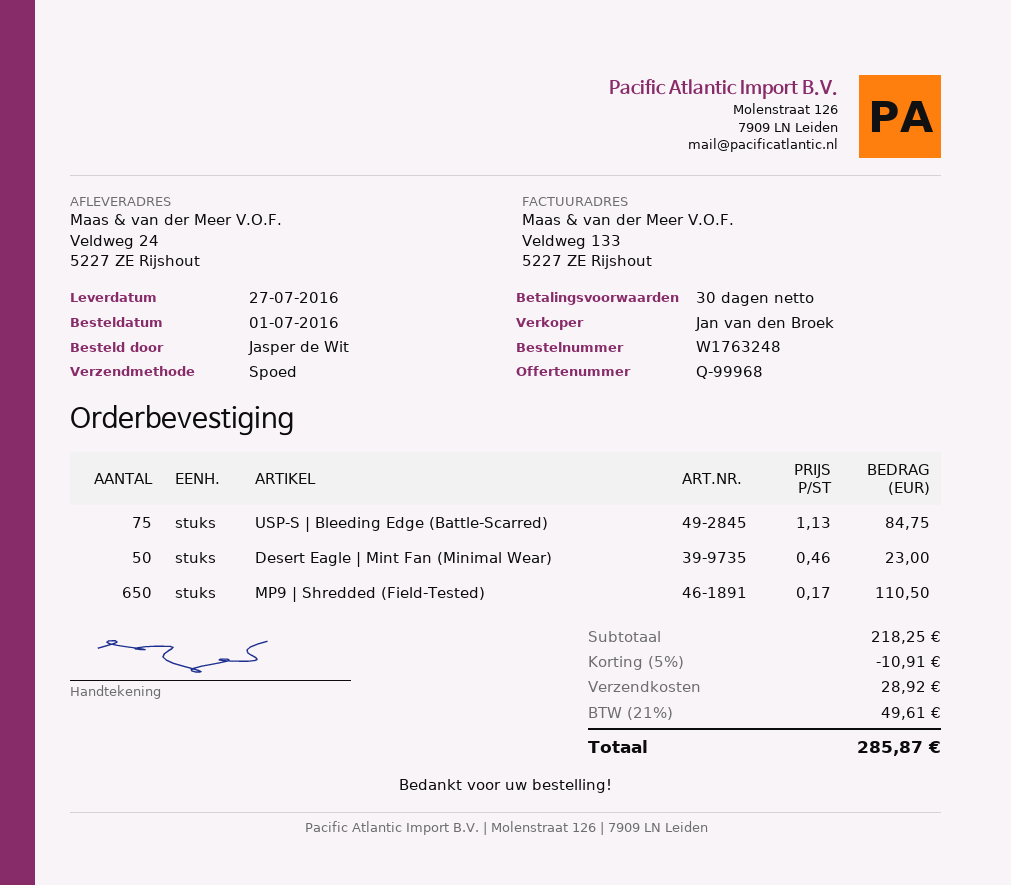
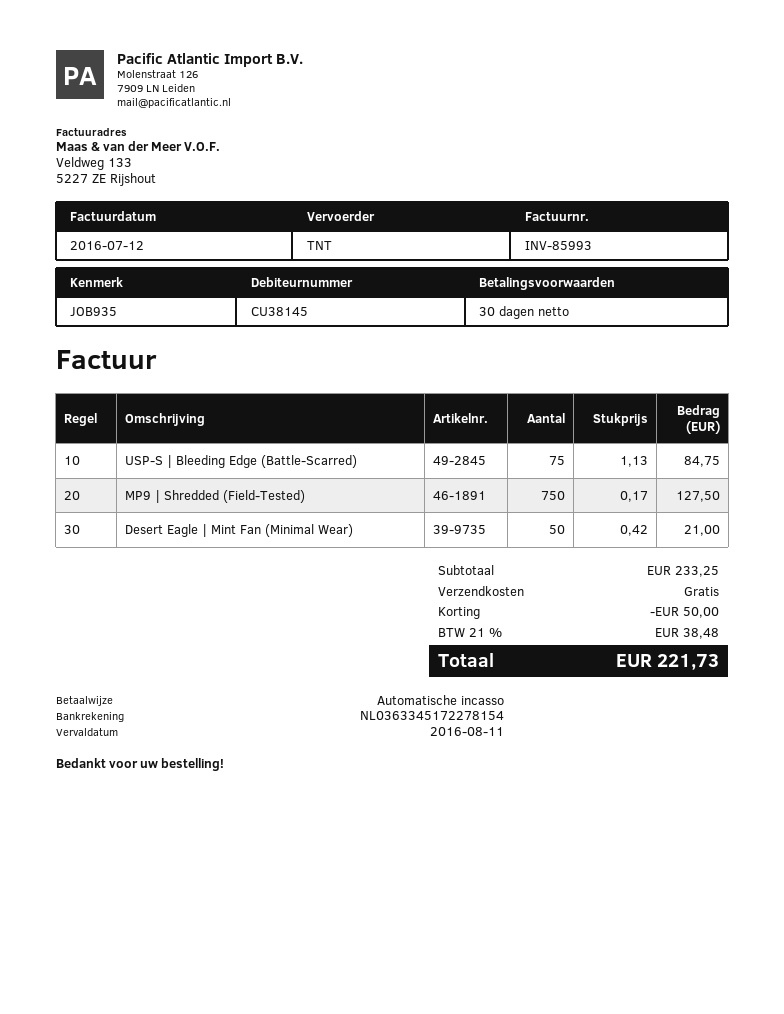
shipping method: express -> TNT
Desert Eagle | Mint Fan (Minimal Wear): 50 x 0.46 = 23.00 -> 50 x 0.42 = 21.00
MP9 | Shredded (Field-Tested): 650 x 0.17 = 110.50 -> 750 x 0.17 = 127.50
subtotal: 218.25 -> 233.25
discount: 10.91 -> 50.00
shipping: 28.92 -> 0.00
tax: 21% = 49.61 -> 21% = 38.48
total: 285.87 -> 221.73

